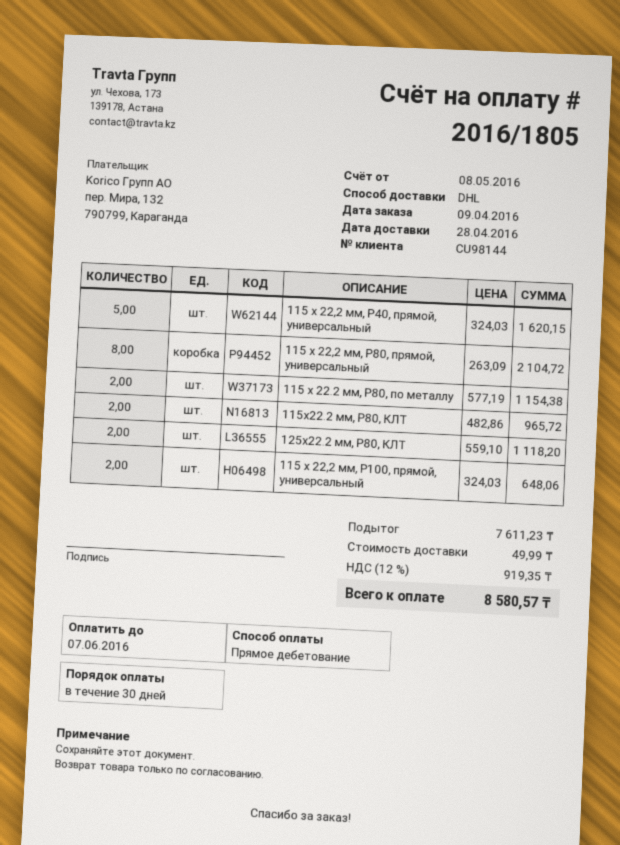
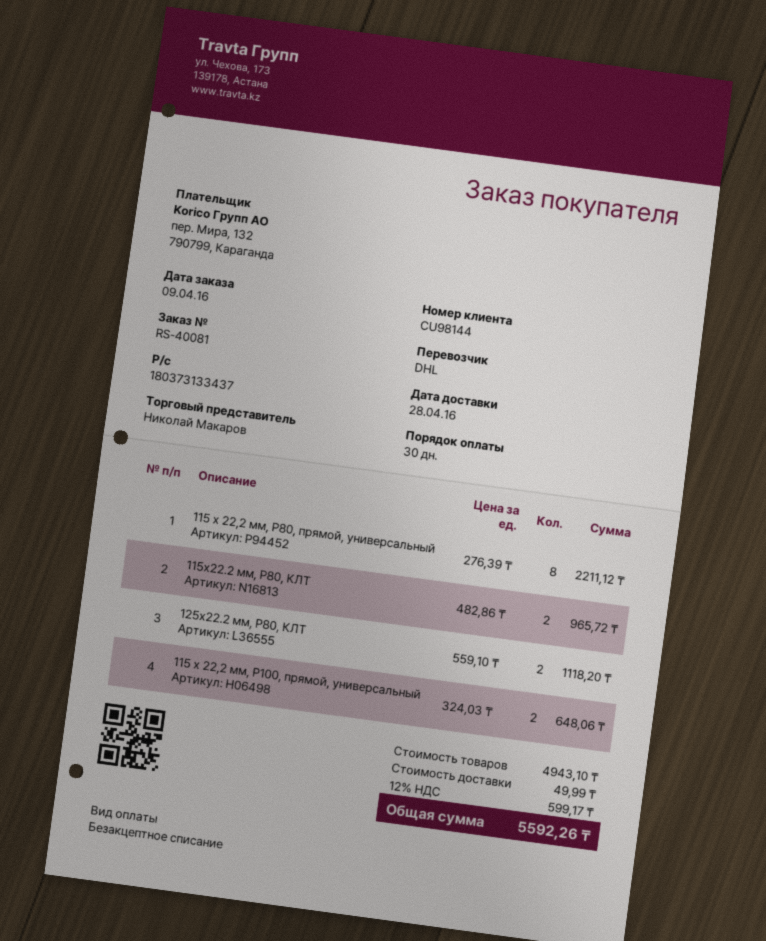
115 х 22,2 мм, P40, прямой, универсальный: 5 x 324.03 = 1620.15 -> none
115 х 22,2 мм, P80, прямой, универсальный: 8 x 263.09 = 2104.72 -> 8 x 276.39 = 2211.12
115 х 22.2 мм, P80, по металлу: 2 x 577.19 = 1154.38 -> none
subtotal: 7611.23 -> 4943.10
tax: 12% = 919.35 -> 12% = 599.17
total: 8580.57 -> 5592.26

